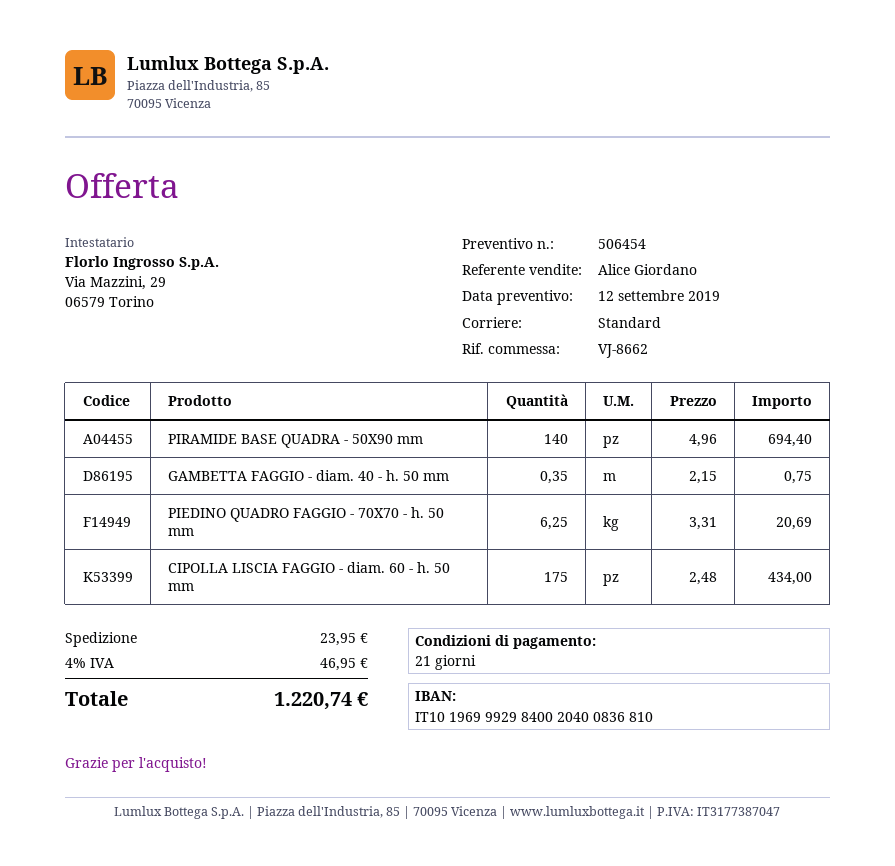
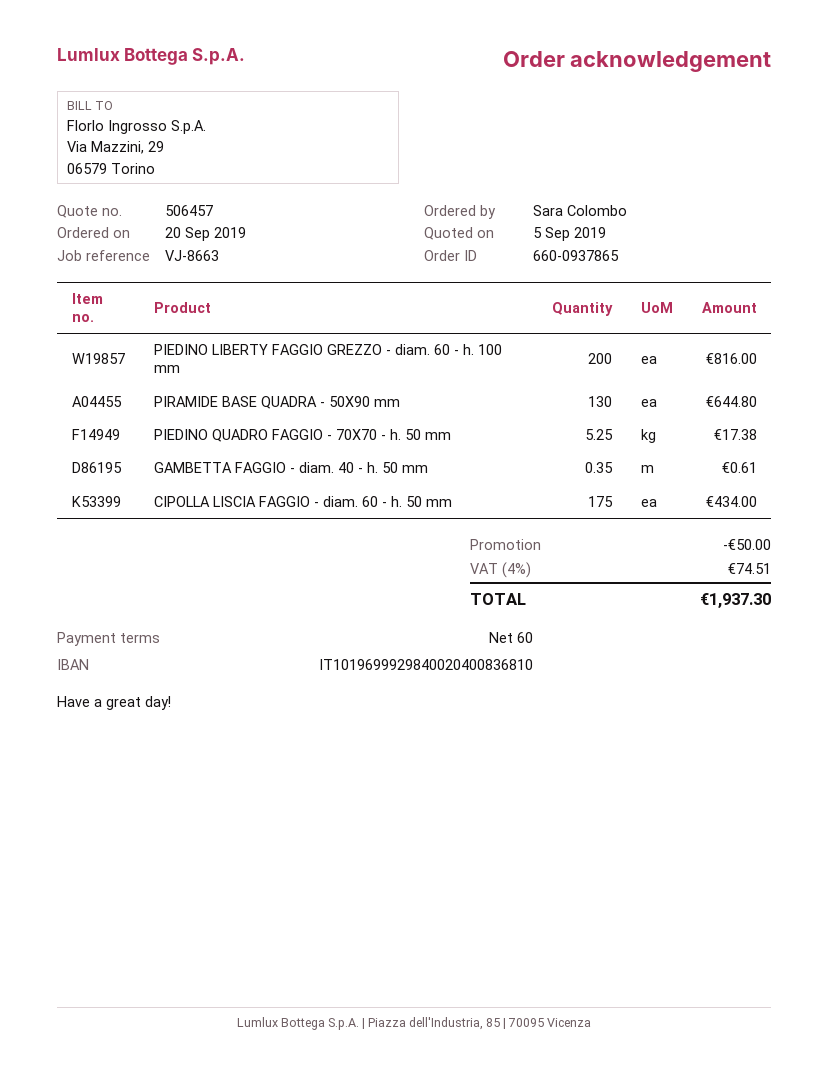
quote number: 506454 -> 506457
quote date: 2019-09-12 -> 2019-09-05
payment terms: 21 days -> 60 days
reference: VJ-8662 -> VJ-8663
PIRAMIDE BASE QUADRA - 50X90 mm: 140 for 694.40 -> 130 for 644.80
GAMBETTA FAGGIO - diam. 40 - h. 50 mm: 0.35 for 0.75 -> 0.35 for 0.61
PIEDINO QUADRO FAGGIO - 70X70 - h. 50 mm: 6.25 for 20.69 -> 5.25 for 17.38
PIEDINO LIBERTY FAGGIO GREZZO - diam. 60 - h. 100 mm: none -> 200 for 816.00
discount: none -> 50.00
shipping: 23.95 -> none
tax: 4% = 46.95 -> 4% = 74.51
total: 1220.74 -> 1937.30

